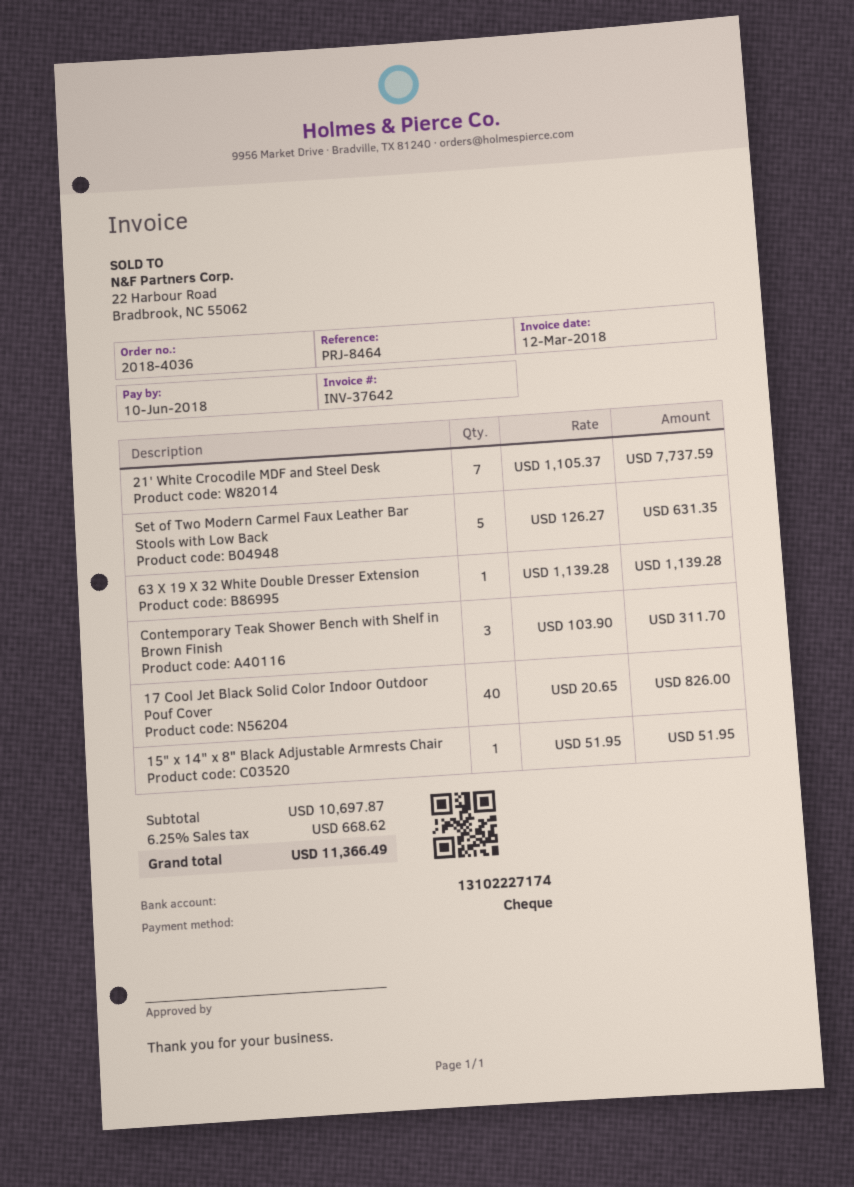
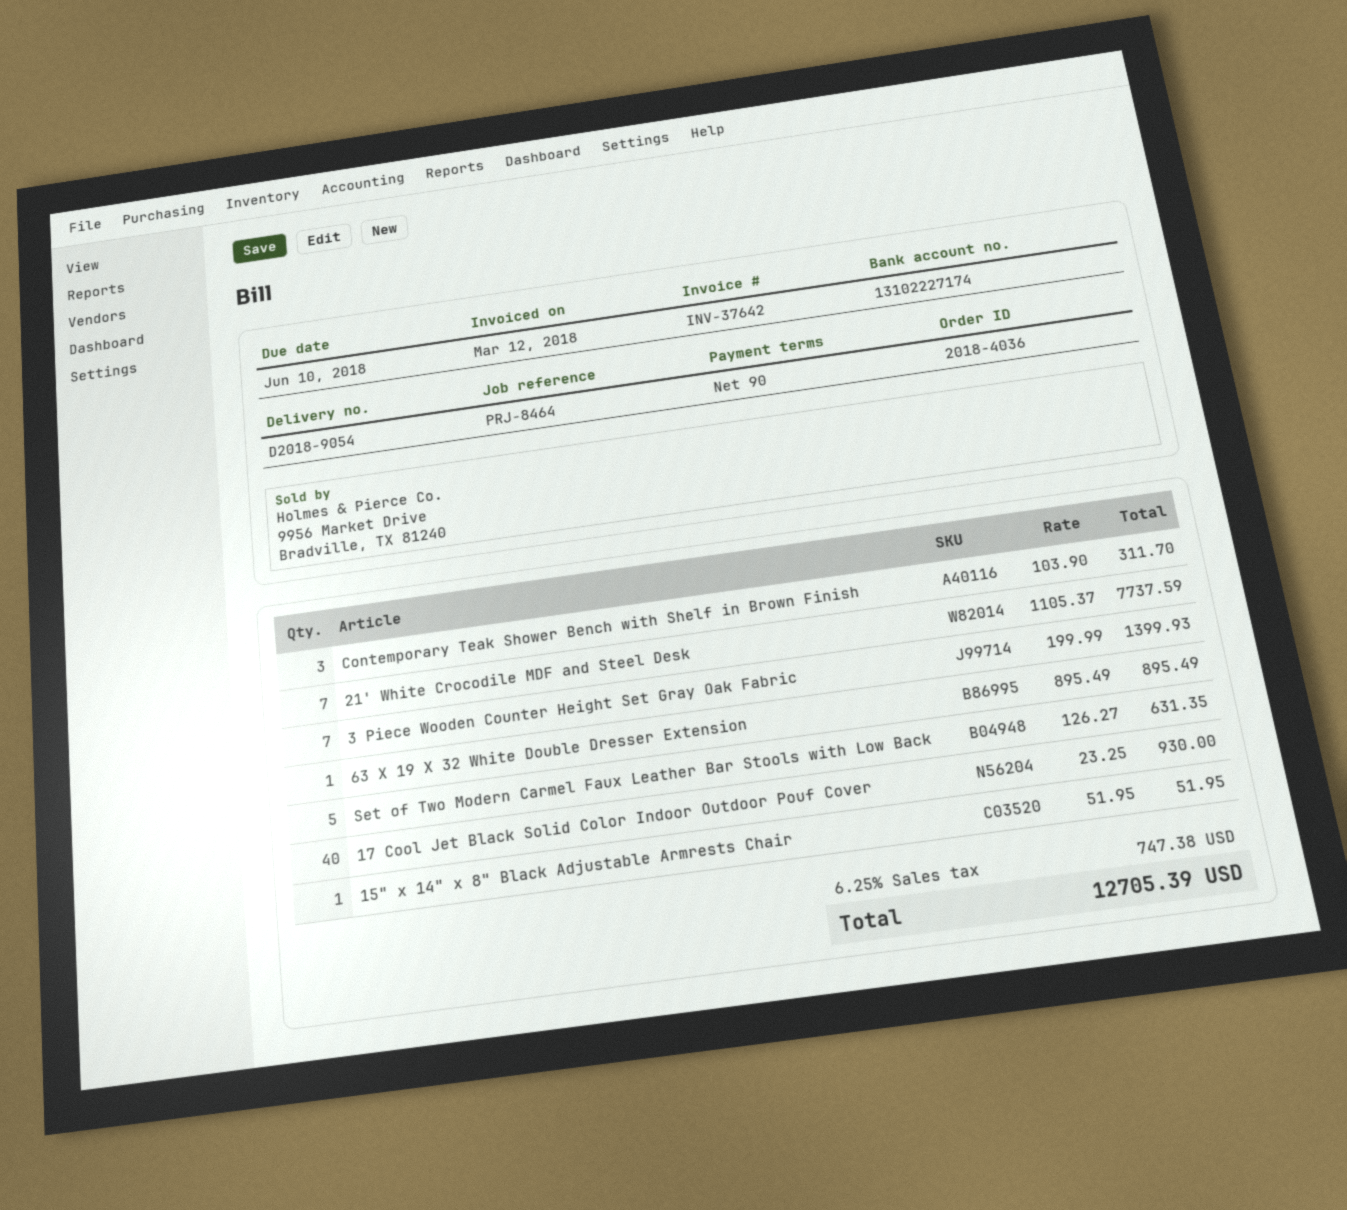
63 X 19 X 32 White Double Dresser Extension: 1 x 1139.28 = 1139.28 -> 1 x 895.49 = 895.49
17 Cool Jet Black Solid Color Indoor Outdoor Pouf Cover: 40 x 20.65 = 826.00 -> 40 x 23.25 = 930.00
3 Piece Wooden Counter Height Set Gray Oak Fabric: none -> 7 x 199.99 = 1399.93
tax: 6.25% = 668.62 -> 6.25% = 747.38
total: 11366.49 -> 12705.39

